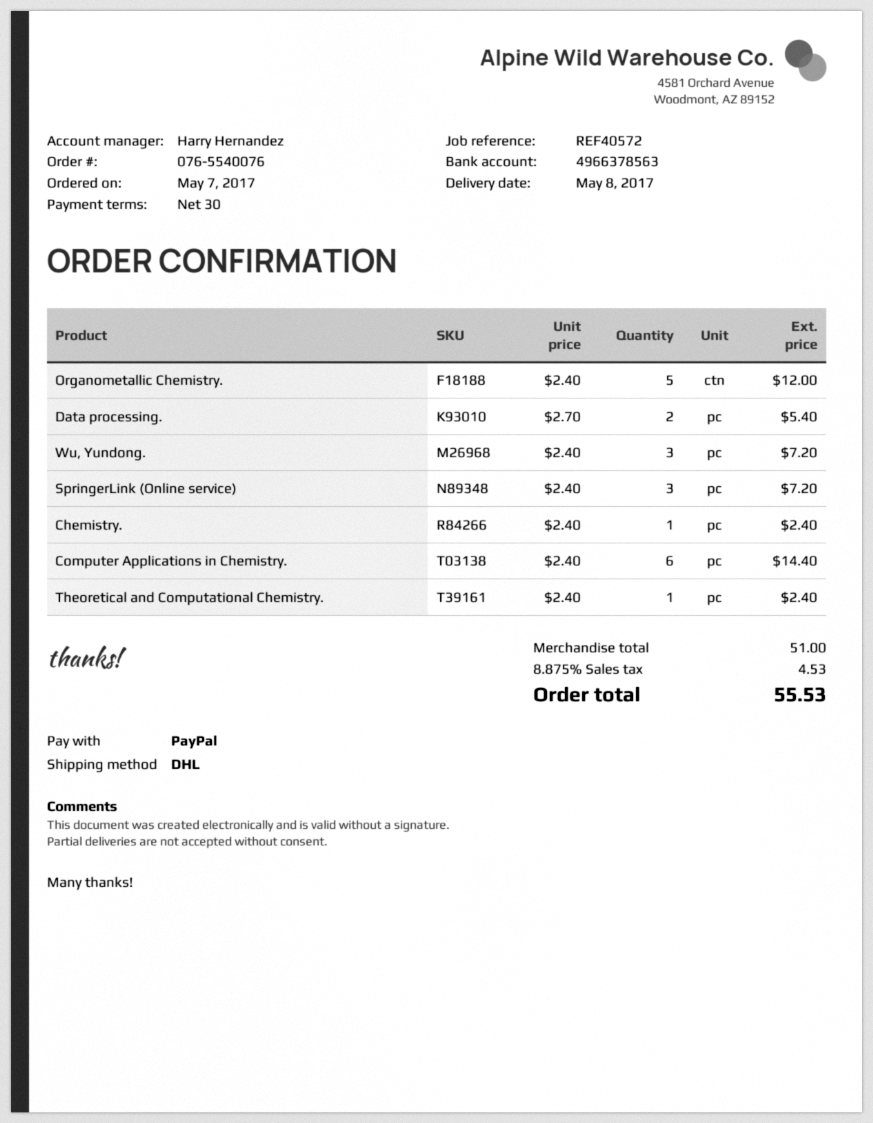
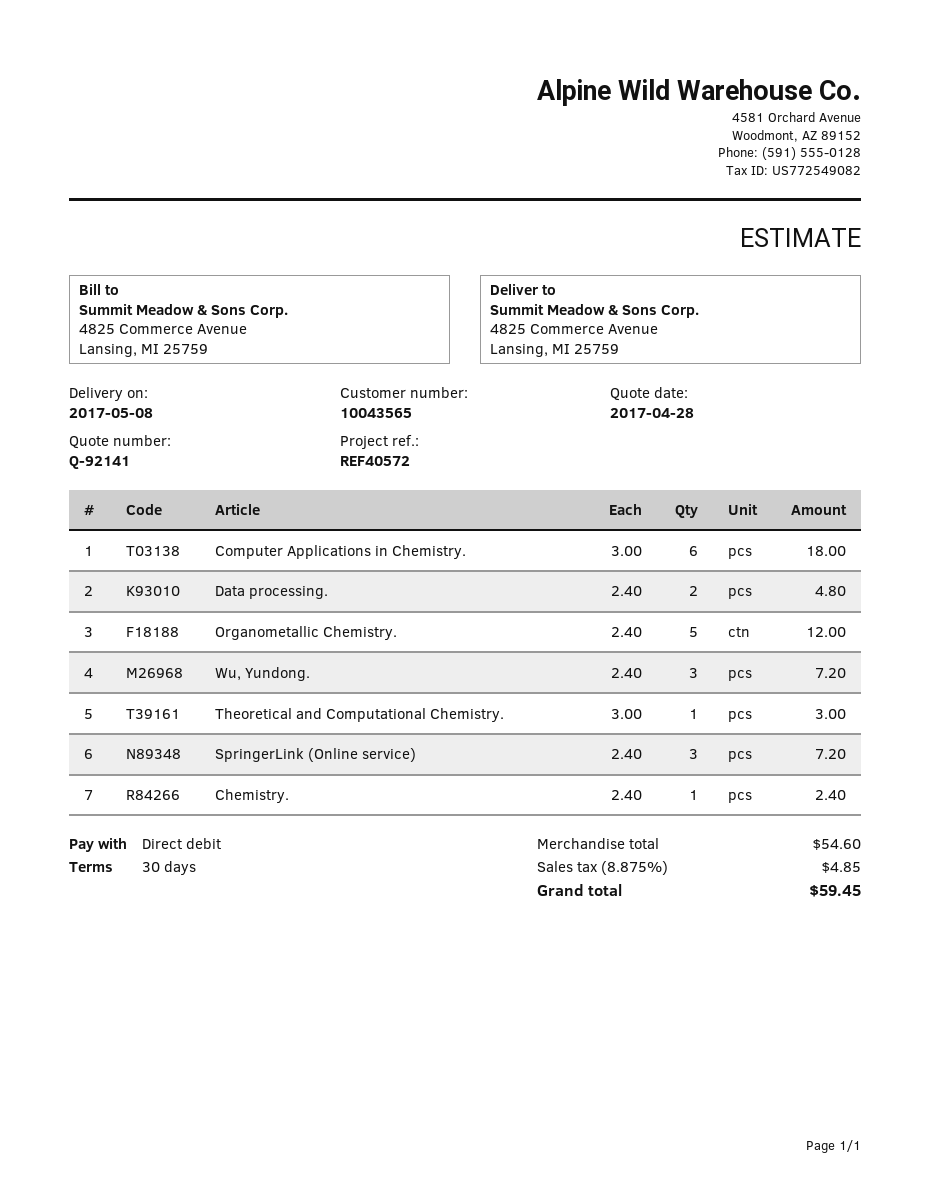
payment method: PayPal -> direct debit
Data processing.: 2 x 2.70 = 5.40 -> 2 x 2.40 = 4.80
Computer Applications in Chemistry.: 6 x 2.40 = 14.40 -> 6 x 3.00 = 18.00
Theoretical and Computational Chemistry.: 1 x 2.40 = 2.40 -> 1 x 3.00 = 3.00
subtotal: 51.00 -> 54.60
tax: 8.875% = 4.53 -> 8.875% = 4.85
total: 55.53 -> 59.45

